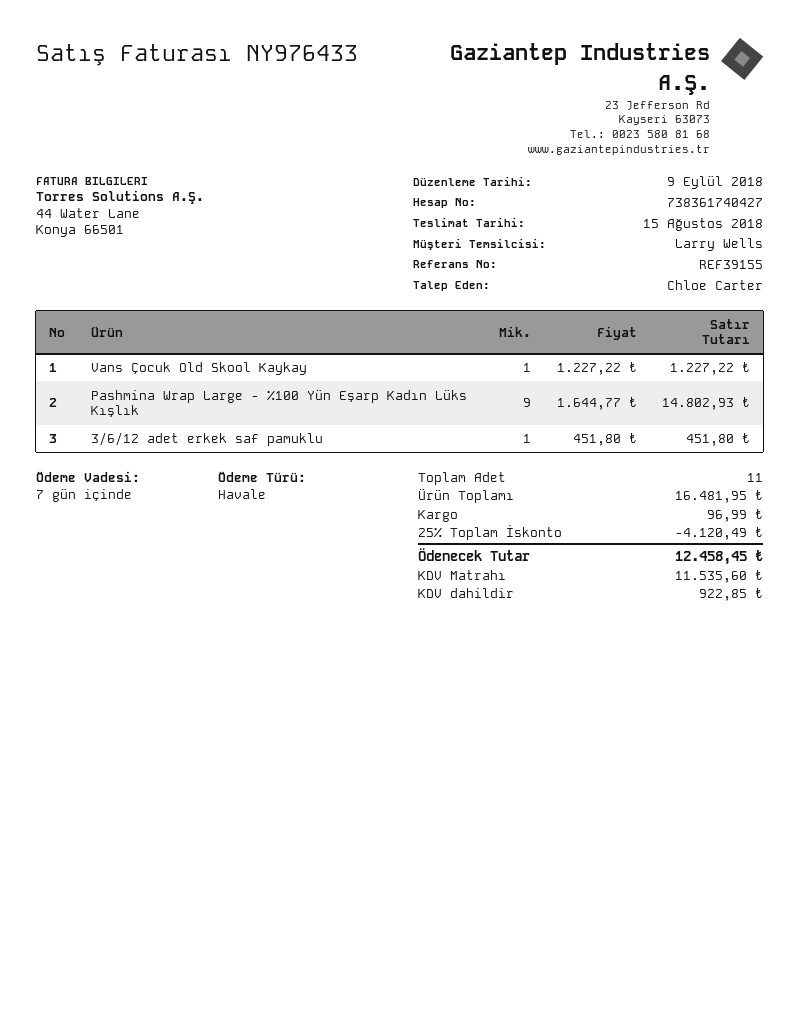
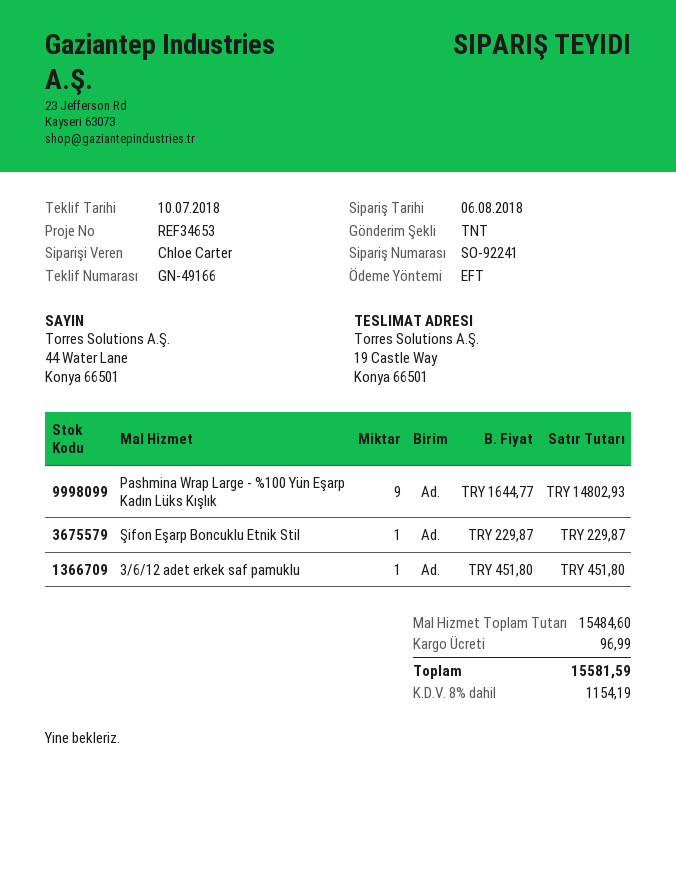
reference: REF39155 -> REF34653
Vans Çocuk Old Skool Kaykay: 1 x 1227.22 = 1227.22 -> none
Şifon Eşarp Boncuklu Etnik Stil: none -> 1 x 229.87 = 229.87
subtotal: 16481.95 -> 15484.60
discount: 25% = 4120.49 -> none
tax: 922.85 -> 1154.19
total: 12458.45 -> 15581.59

